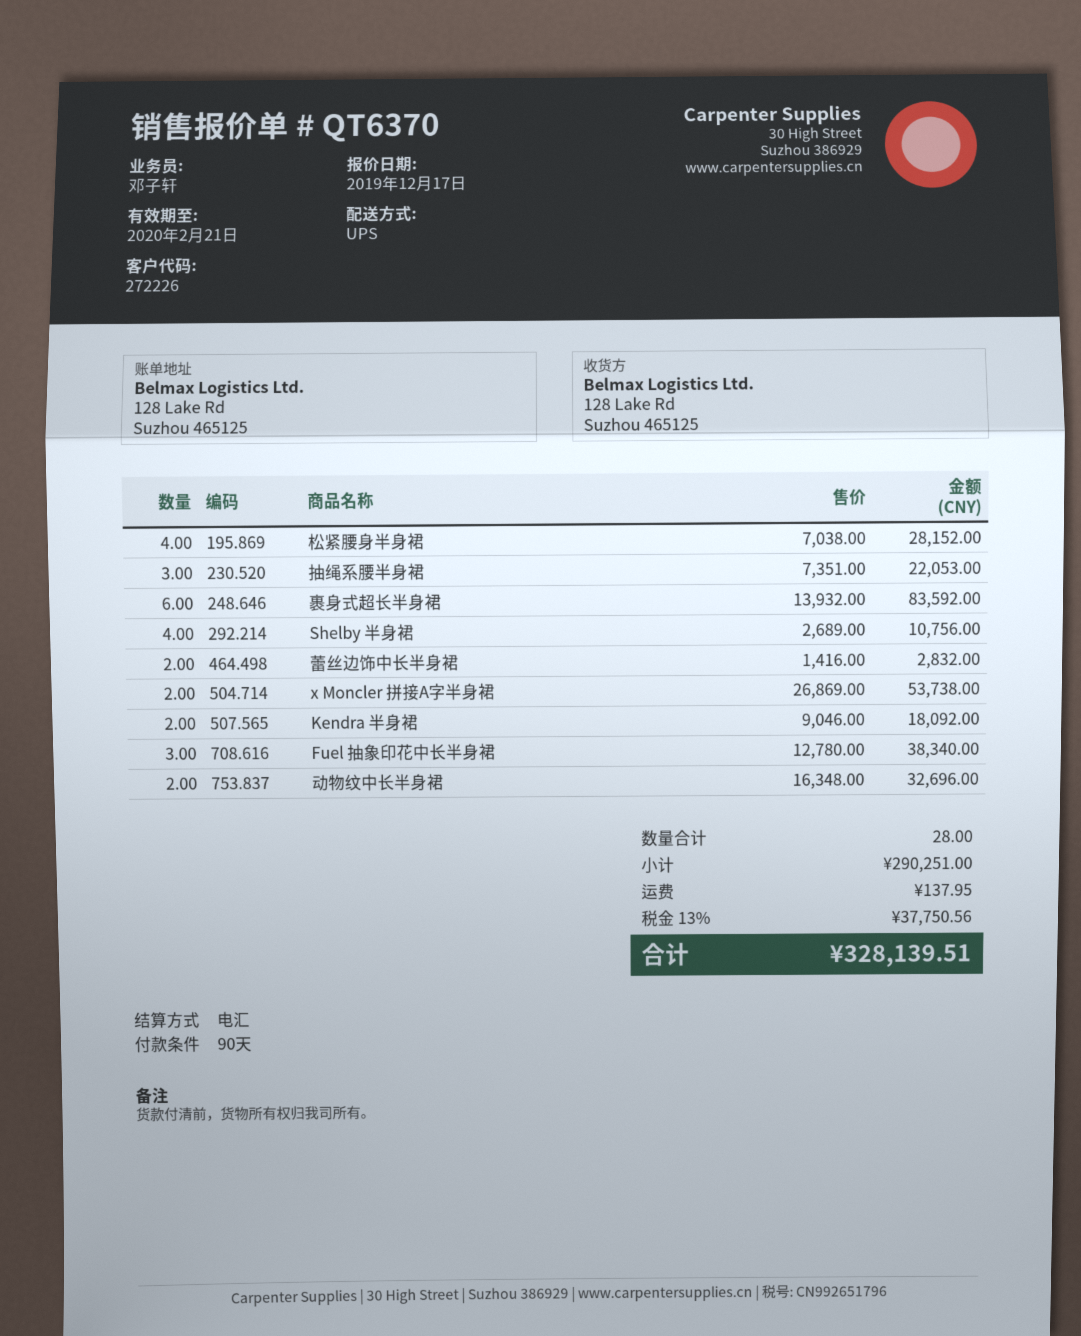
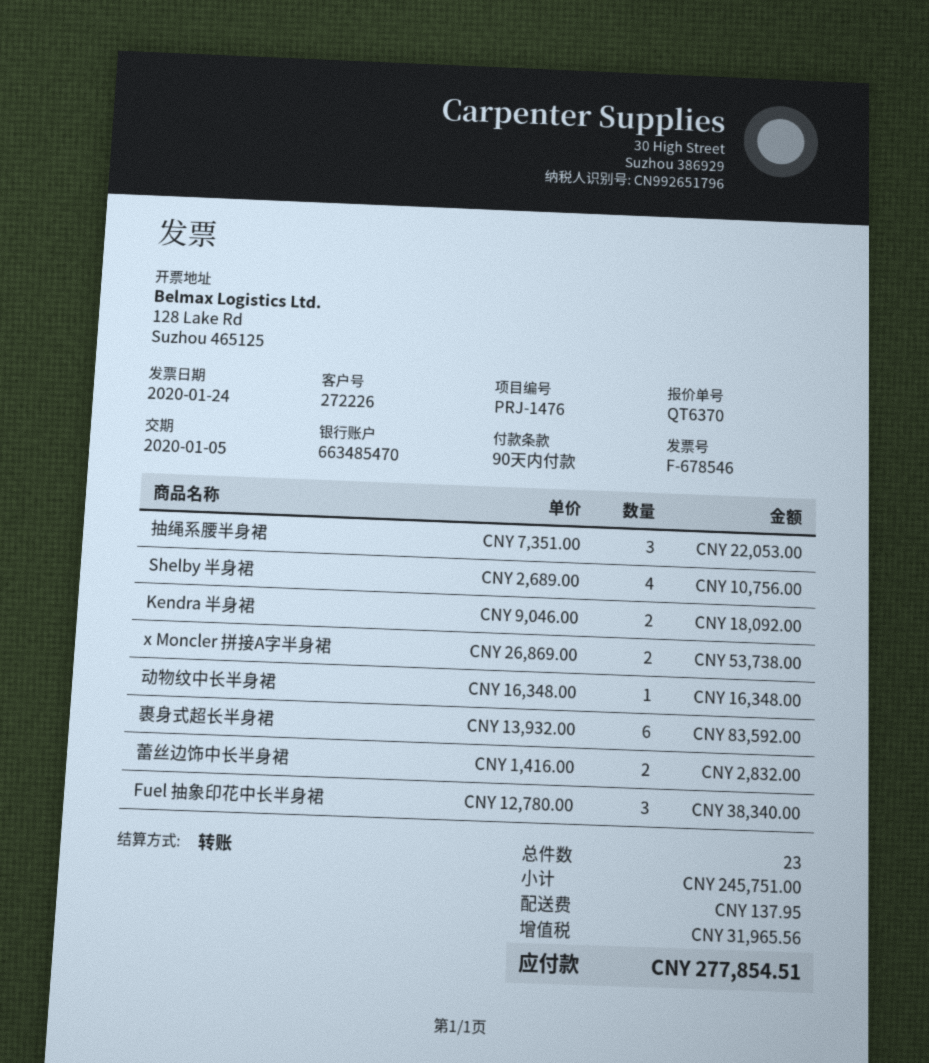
松紧腰身半身裙: 4 x 7038.00 = 28152.00 -> none
动物纹中长半身裙: 2 x 16348.00 = 32696.00 -> 1 x 16348.00 = 16348.00
total quantity: 28 -> 23
subtotal: 290251.00 -> 245751.00
tax: 37750.56 -> 31965.56
total: 328139.51 -> 277854.51

